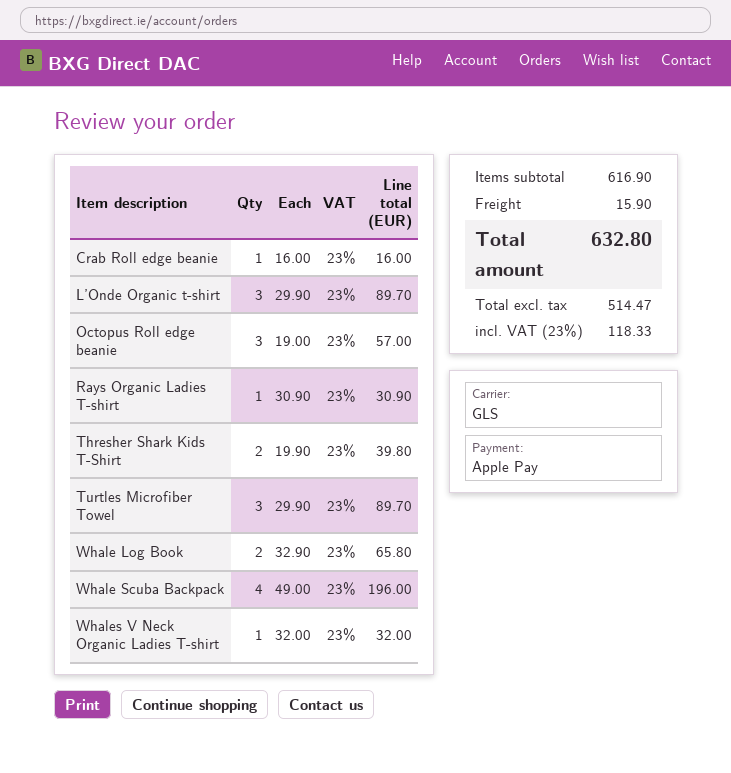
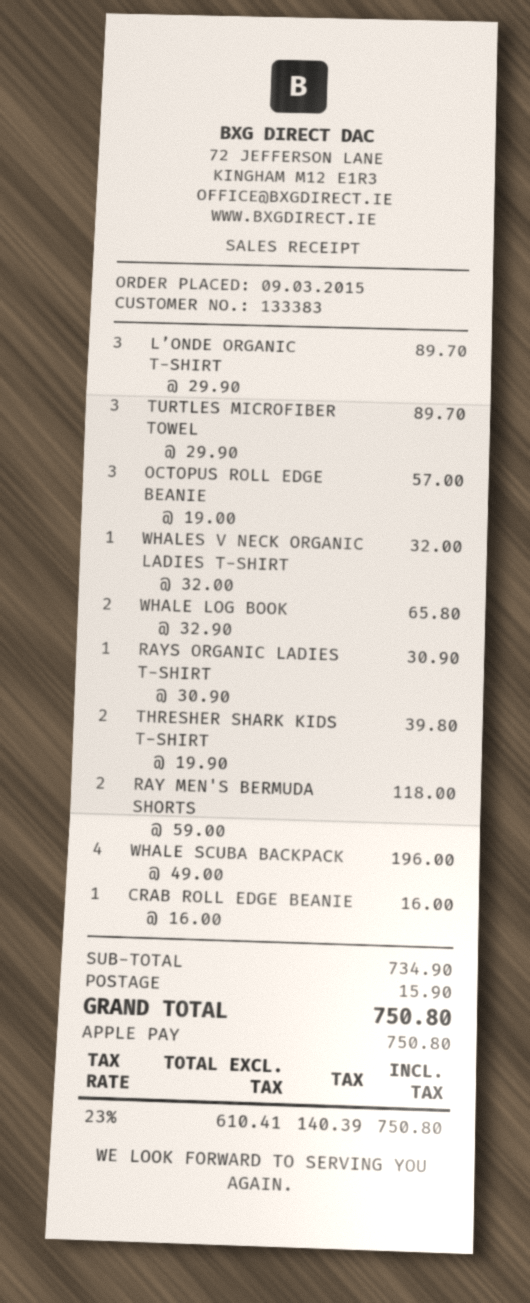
RAY MEN'S BERMUDA SHORTS: none -> 2 x 59.00 = 118.00
subtotal: 616.90 -> 734.90
net: 514.47 -> 610.41
tax: 23% = 118.33 -> 23% = 140.39
total: 632.80 -> 750.80

